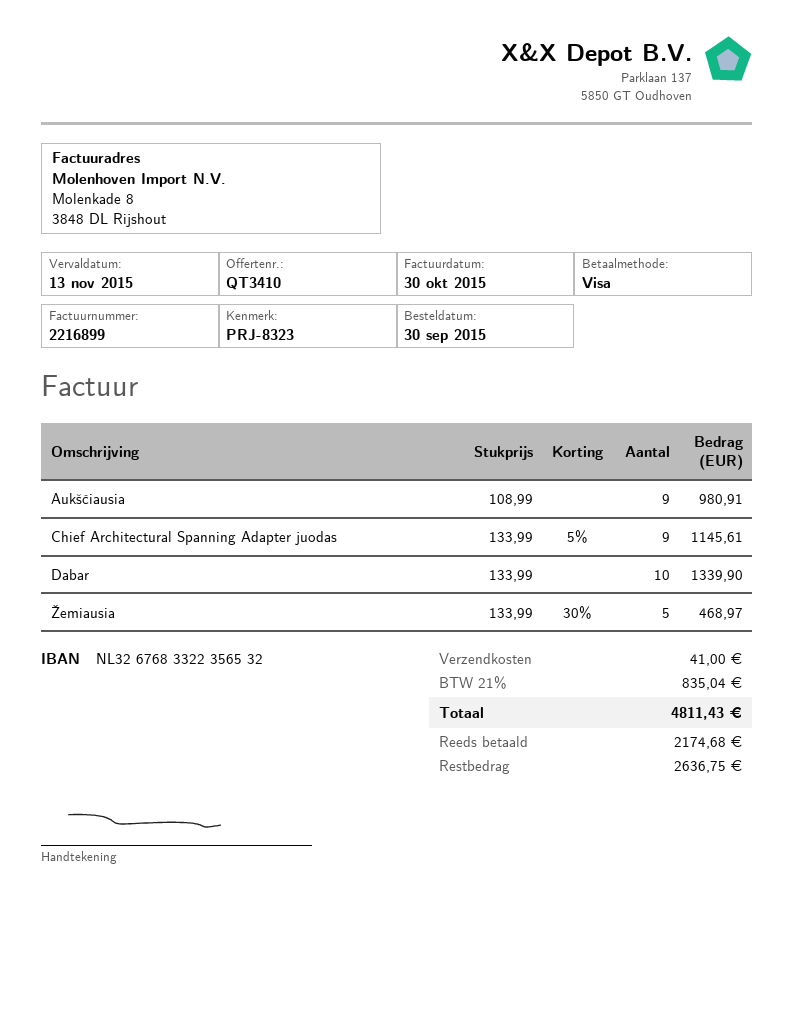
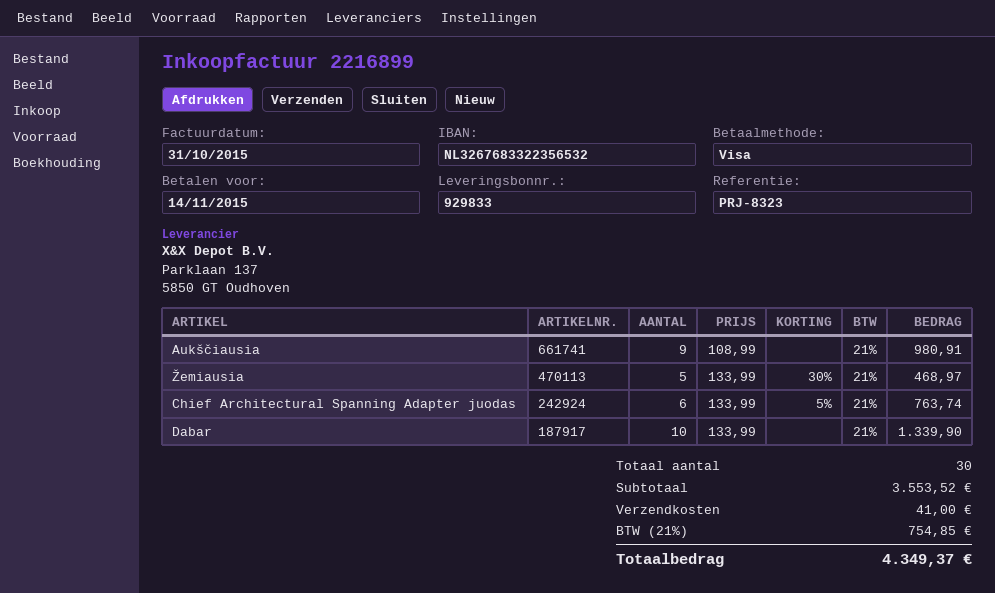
invoice date: 2015-10-30 -> 2015-10-31
due date: 2015-11-13 -> 2015-11-14
Chief Architectural Spanning Adapter juodas: 9 x 133.99 - 5% = 1145.61 -> 6 x 133.99 - 5% = 763.74
tax: 21% = 835.04 -> 21% = 754.85
total: 4811.43 -> 4349.37

